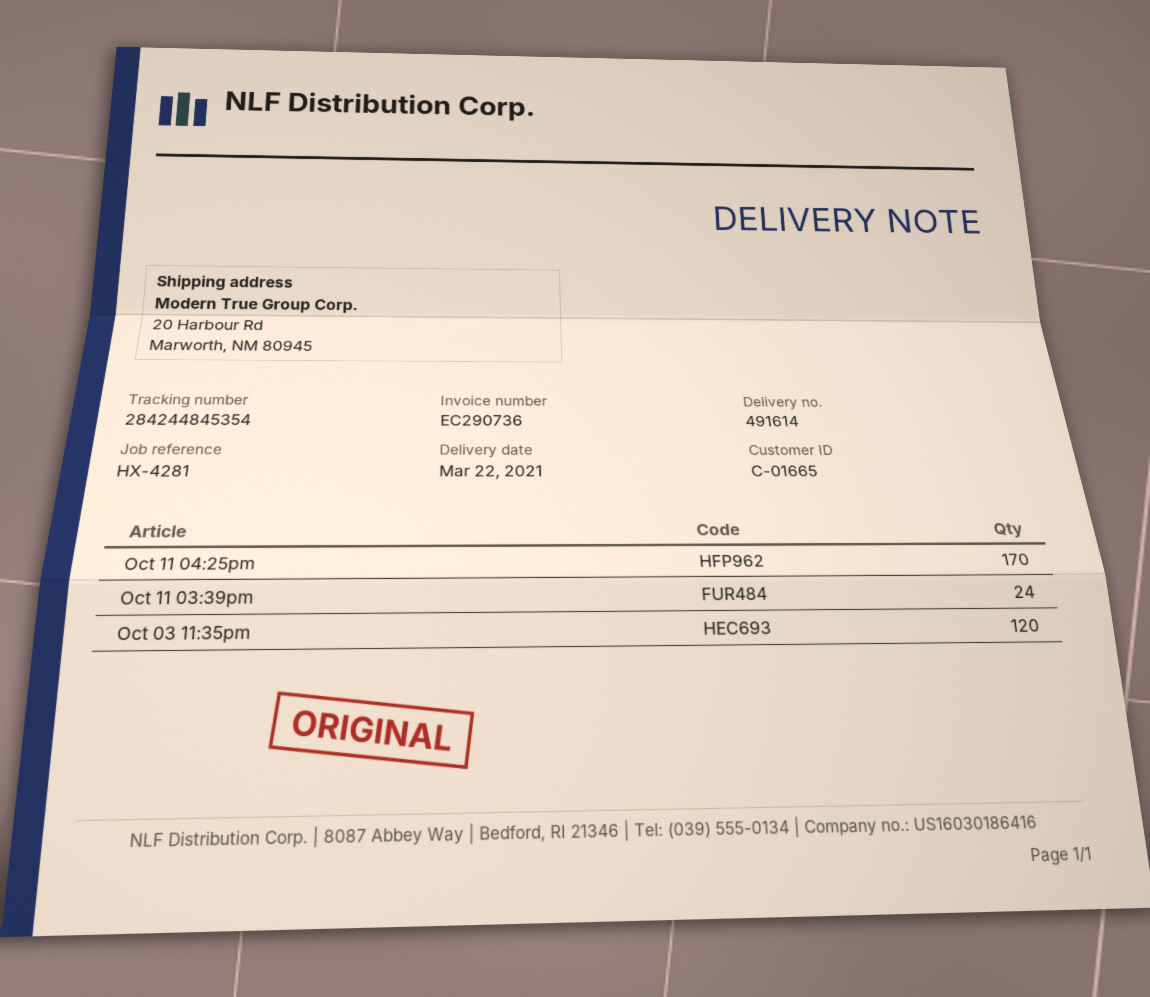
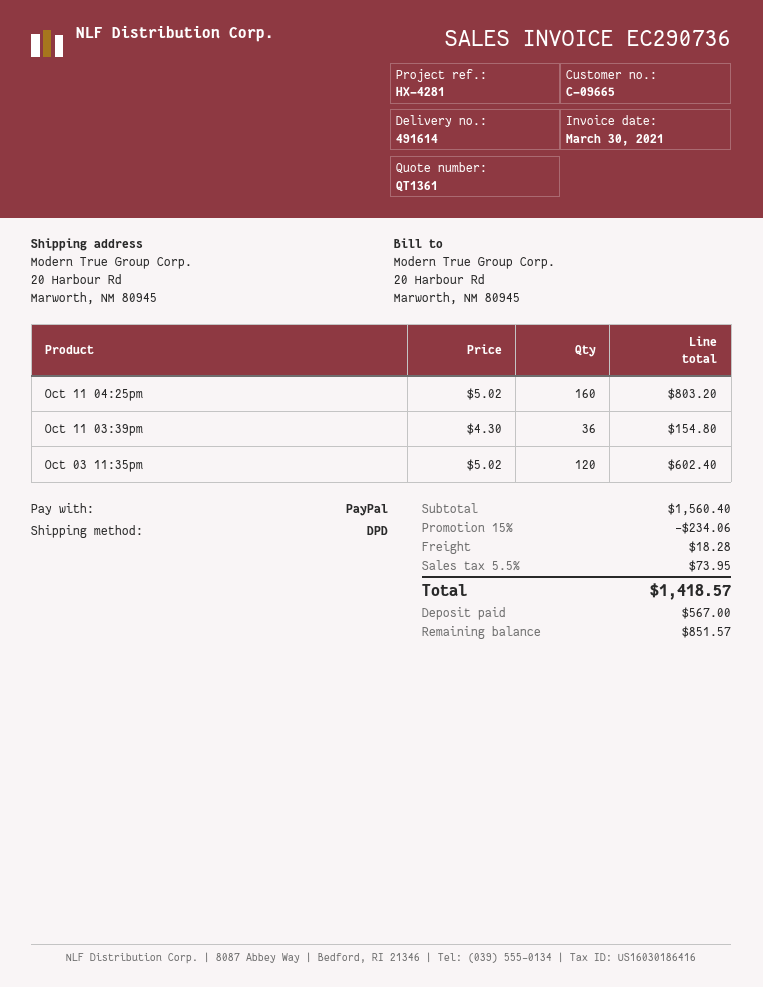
customer number: C-01665 -> C-09665
Oct 11 04:25pm: 170 -> 160
Oct 11 03:39pm: 24 -> 36

